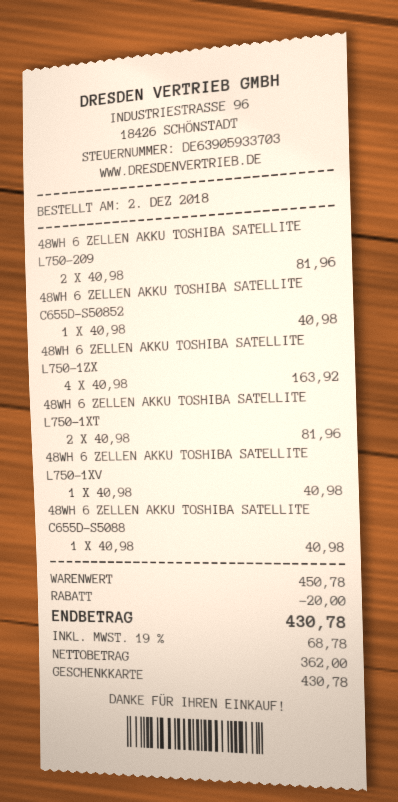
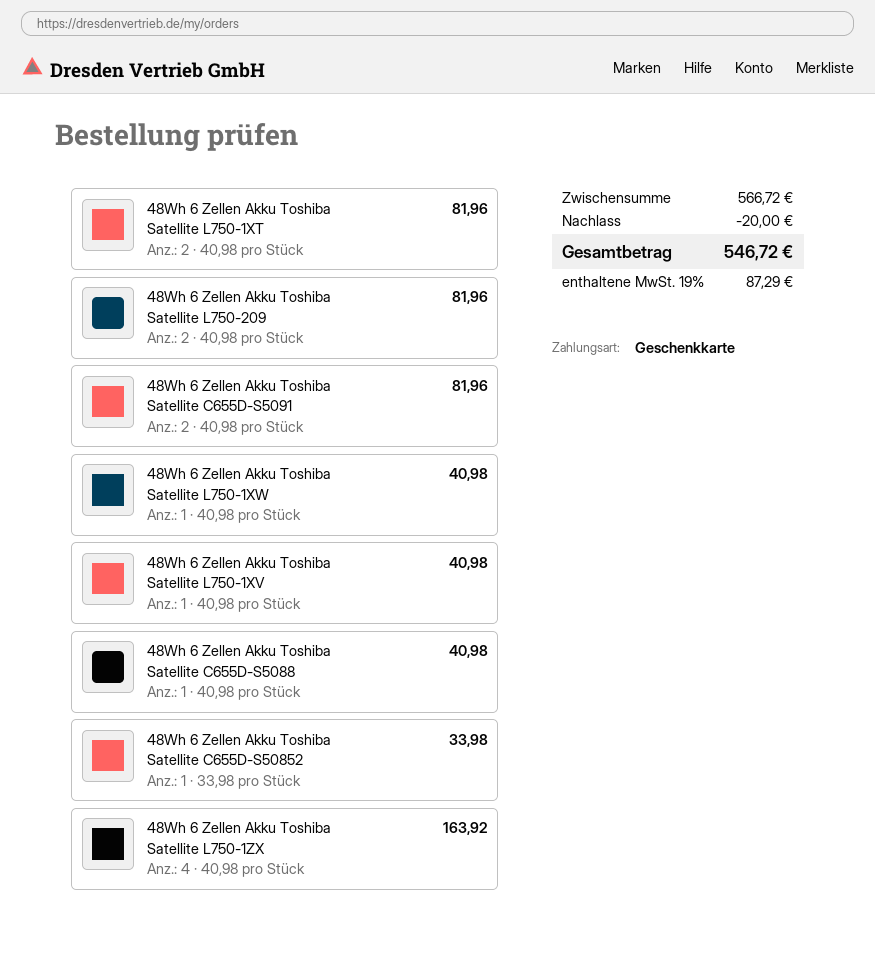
48WH 6 ZELLEN AKKU TOSHIBA SATELLITE C655D-S50852: 1 x 40.98 = 40.98 -> 1 x 33.98 = 33.98
48Wh 6 Zellen Akku Toshiba Satellite C655D-S5091: none -> 2 x 40.98 = 81.96
48Wh 6 Zellen Akku Toshiba Satellite L750-1XW: none -> 1 x 40.98 = 40.98
subtotal: 450.78 -> 566.72
tax: 19% = 68.78 -> 19% = 87.29
total: 430.78 -> 546.72

